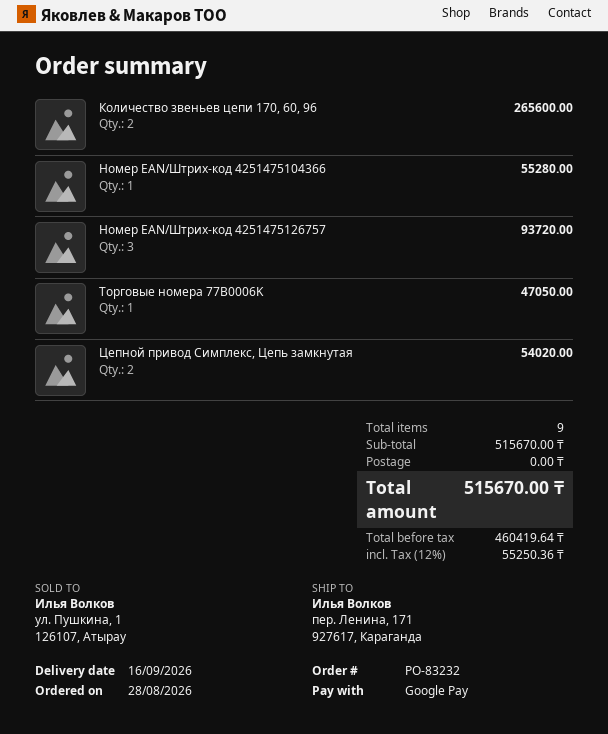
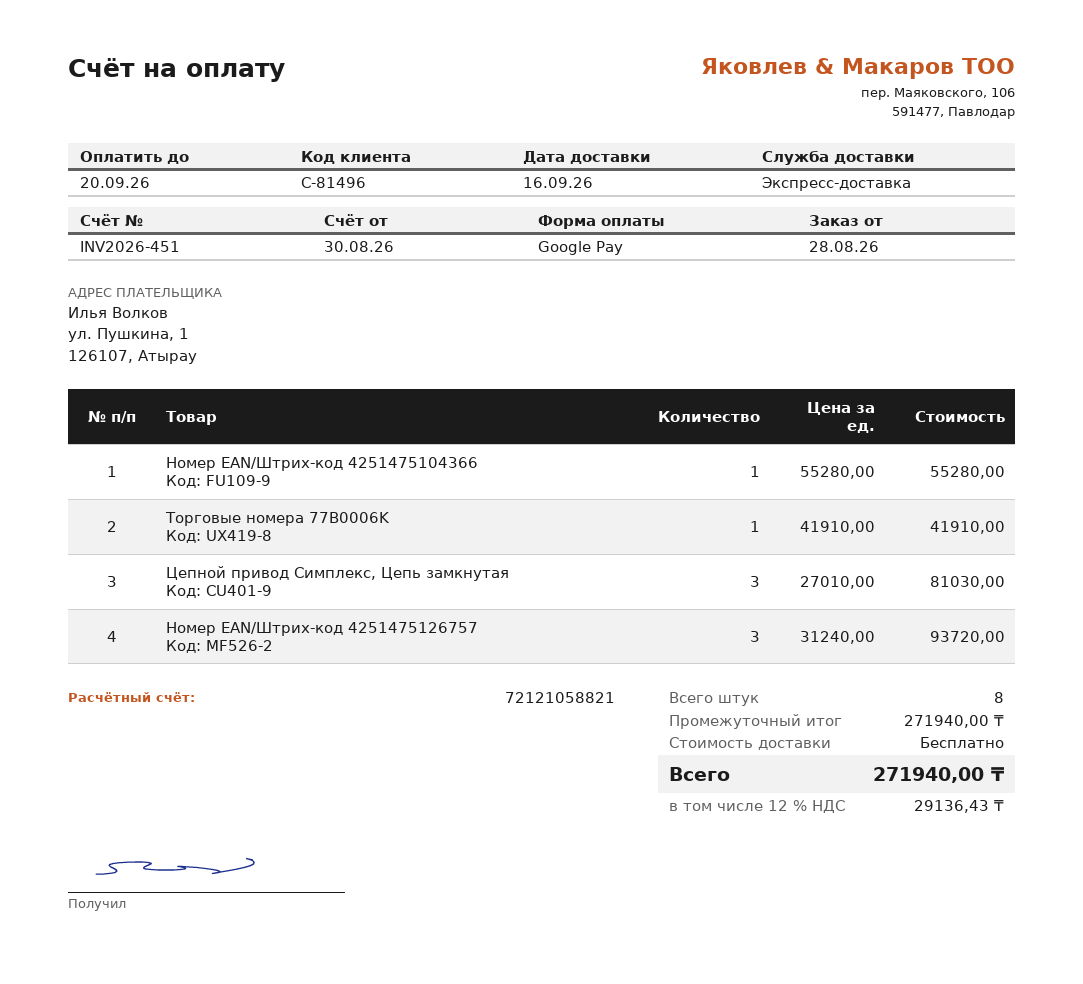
Количество звеньев цепи 170, 60, 96: 2 for 265600.00 -> none
Торговые номера 77B0006K: 1 for 47050.00 -> 1 for 41910.00
Цепной привод Симплекс, Цепь замкнутая: 2 for 54020.00 -> 3 for 81030.00
total quantity: 9 -> 8
subtotal: 515670.00 -> 271940.00
tax: 12% = 55250.36 -> 12% = 29136.43
total: 515670.00 -> 271940.00

